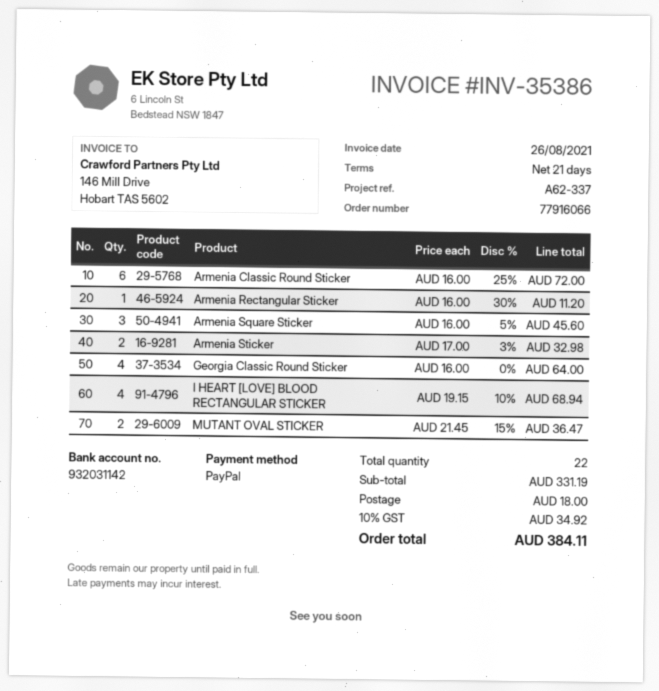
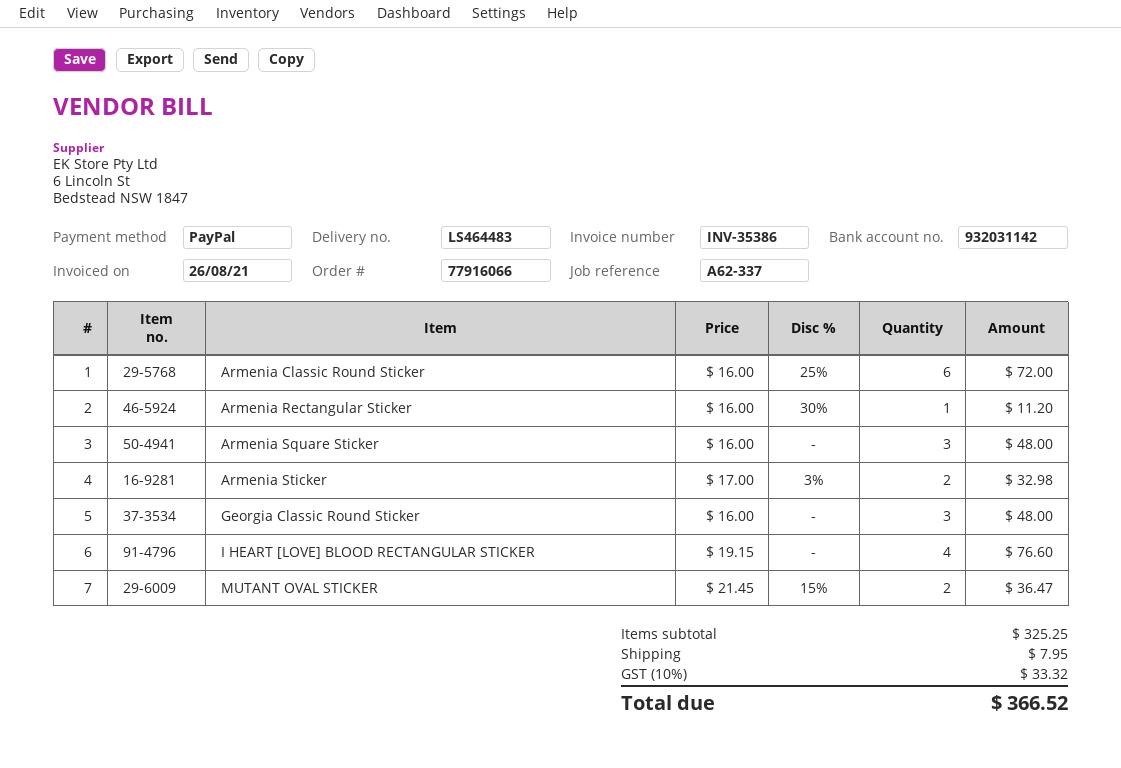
Armenia Square Sticker: 3 x 16.00 - 5% = 45.60 -> 3 x 16.00 = 48.00
Georgia Classic Round Sticker: 4 x 16.00 = 64.00 -> 3 x 16.00 = 48.00
I HEART [LOVE] BLOOD RECTANGULAR STICKER: 4 x 19.15 - 10% = 68.94 -> 4 x 19.15 = 76.60
subtotal: 331.19 -> 325.25
shipping: 18.00 -> 7.95
tax: 10% = 34.92 -> 10% = 33.32
total: 384.11 -> 366.52

